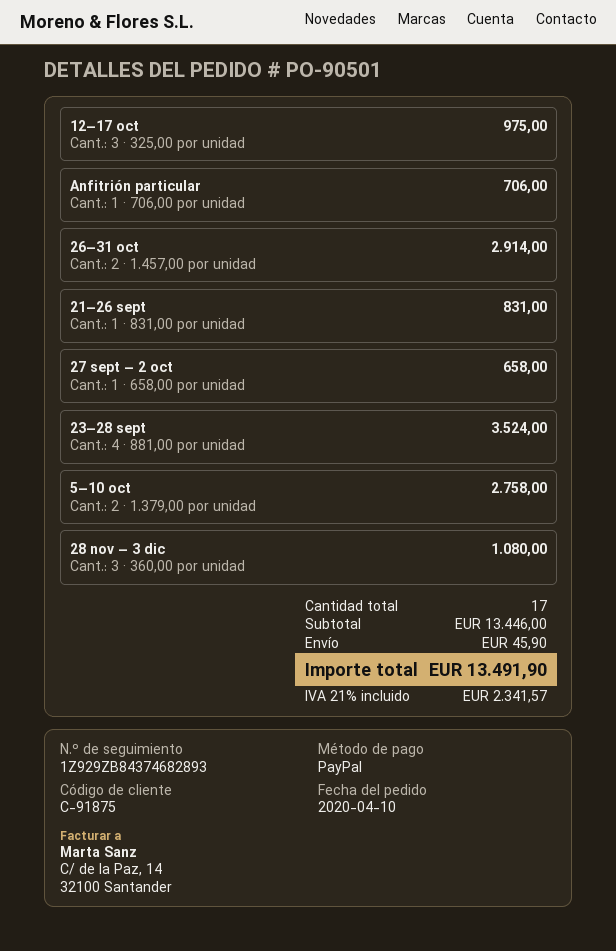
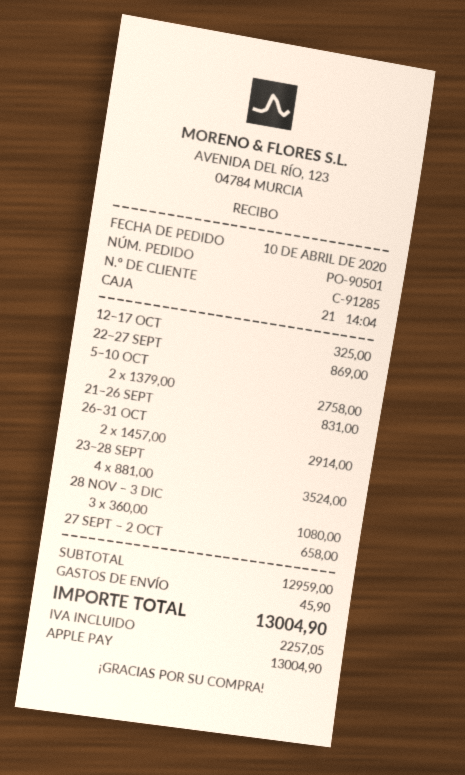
customer number: C-91875 -> C-91285
payment method: PayPal -> Apple Pay
12–17 oct: 3 x 325.00 = 975.00 -> 1 x 325.00 = 325.00
Anfitrión particular: 1 x 706.00 = 706.00 -> none
22–27 SEPT: none -> 1 x 869.00 = 869.00
subtotal: 13446.00 -> 12959.00
tax: 2341.57 -> 2257.05
total: 13491.90 -> 13004.90

